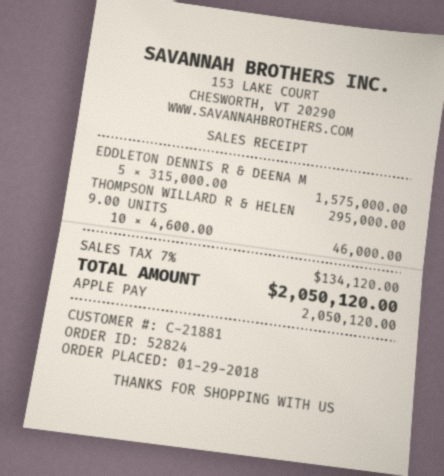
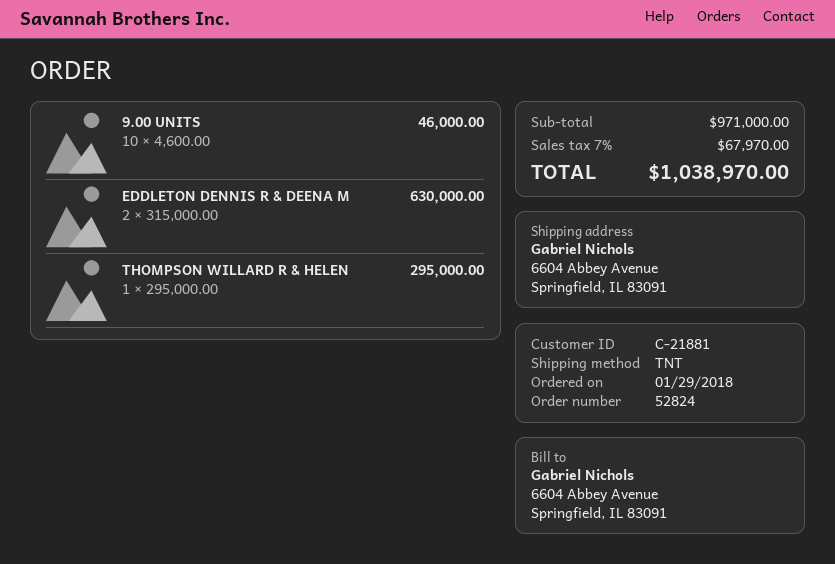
EDDLETON DENNIS R & DEENA M: 5 x 315000.00 = 1575000.00 -> 2 x 315000.00 = 630000.00
tax: 7% = 134120.00 -> 7% = 67970.00
total: 2050120.00 -> 1038970.00

